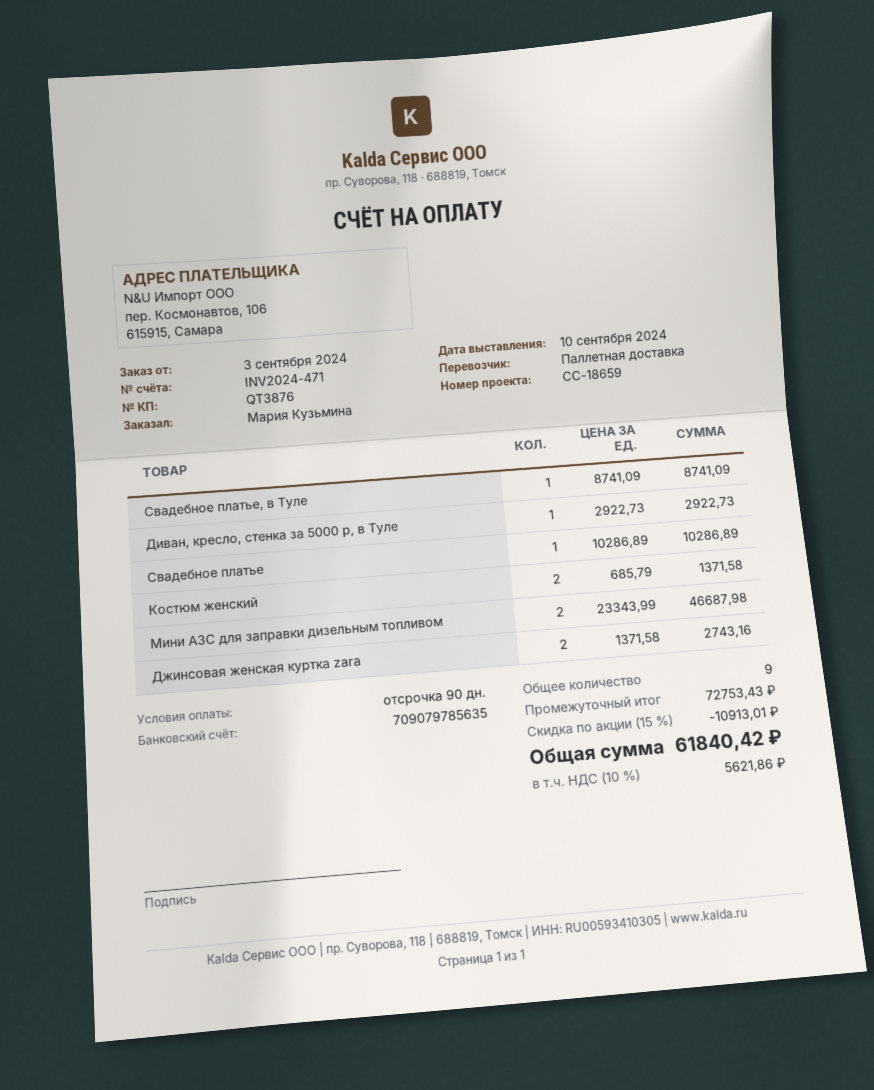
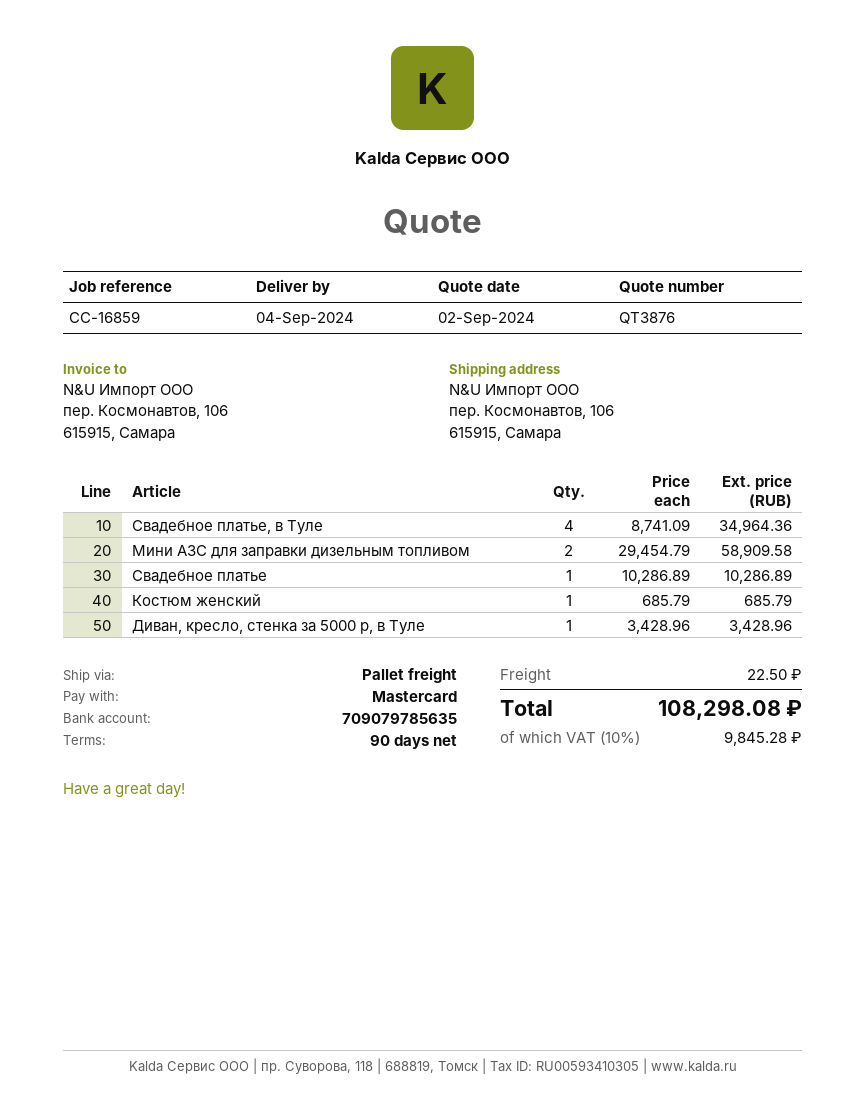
reference: CC-18659 -> CC-16859
Свадебное платье, в Туле: 1 x 8741.09 = 8741.09 -> 4 x 8741.09 = 34964.36
Диван, кресло, стенка за 5000 р, в Туле: 1 x 2922.73 = 2922.73 -> 1 x 3428.96 = 3428.96
Костюм женский: 2 x 685.79 = 1371.58 -> 1 x 685.79 = 685.79
Мини АЗС для заправки дизельным топливом: 2 x 23343.99 = 46687.98 -> 2 x 29454.79 = 58909.58
Джинсовая женская куртка zara: 2 x 1371.58 = 2743.16 -> none
discount: 15% = 10913.01 -> none
shipping: none -> 22.50
tax: 10% = 5621.86 -> 10% = 9845.28
total: 61840.42 -> 108298.08

